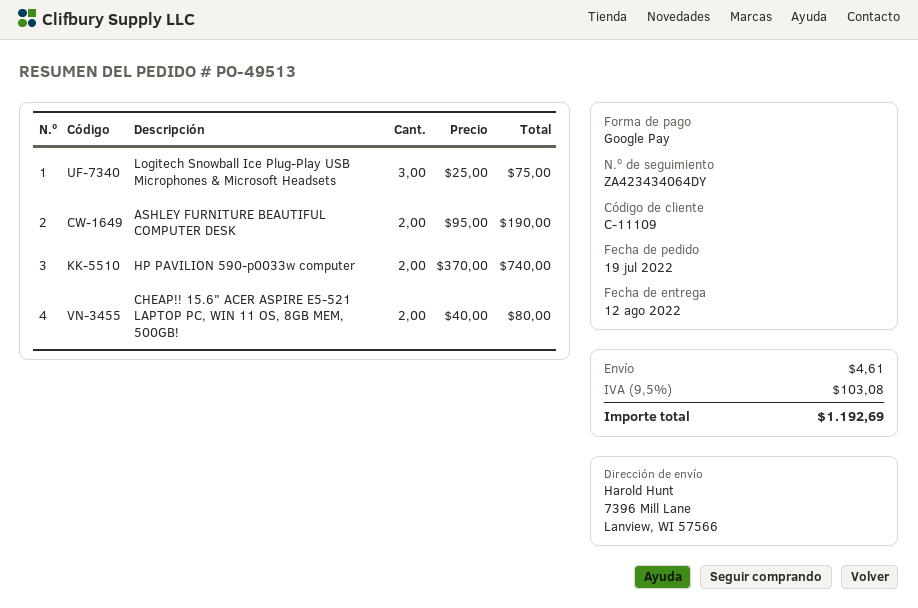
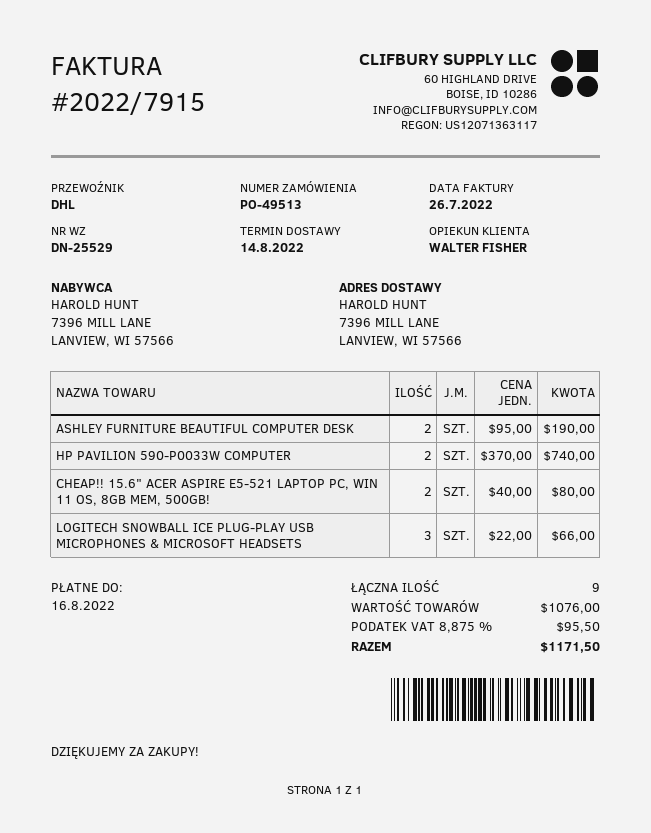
delivery date: 2022-08-12 -> 2022-08-14
Logitech Snowball Ice Plug-Play USB Microphones & Microsoft Headsets: 3 x 25.00 = 75.00 -> 3 x 22.00 = 66.00
shipping: 4.61 -> none
tax: 9.5% = 103.08 -> 8.875% = 95.50
total: 1192.69 -> 1171.50

